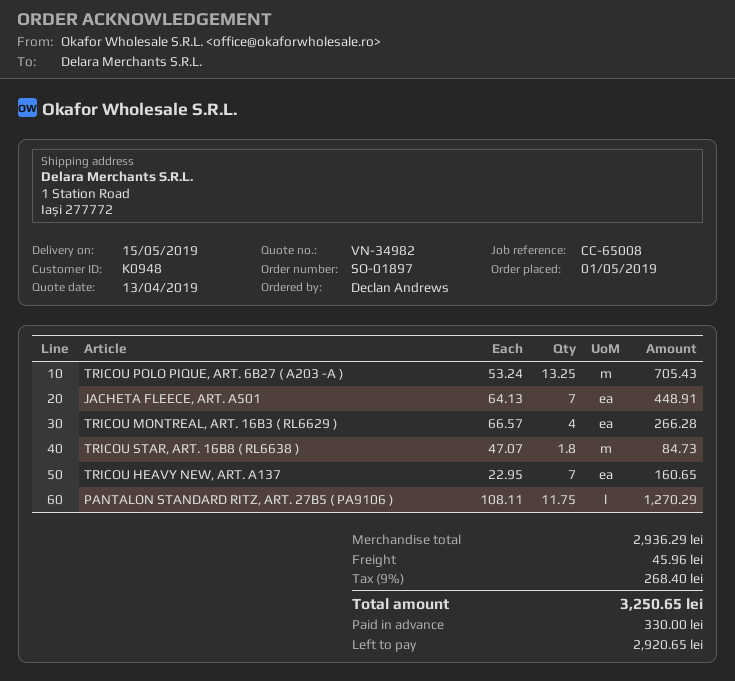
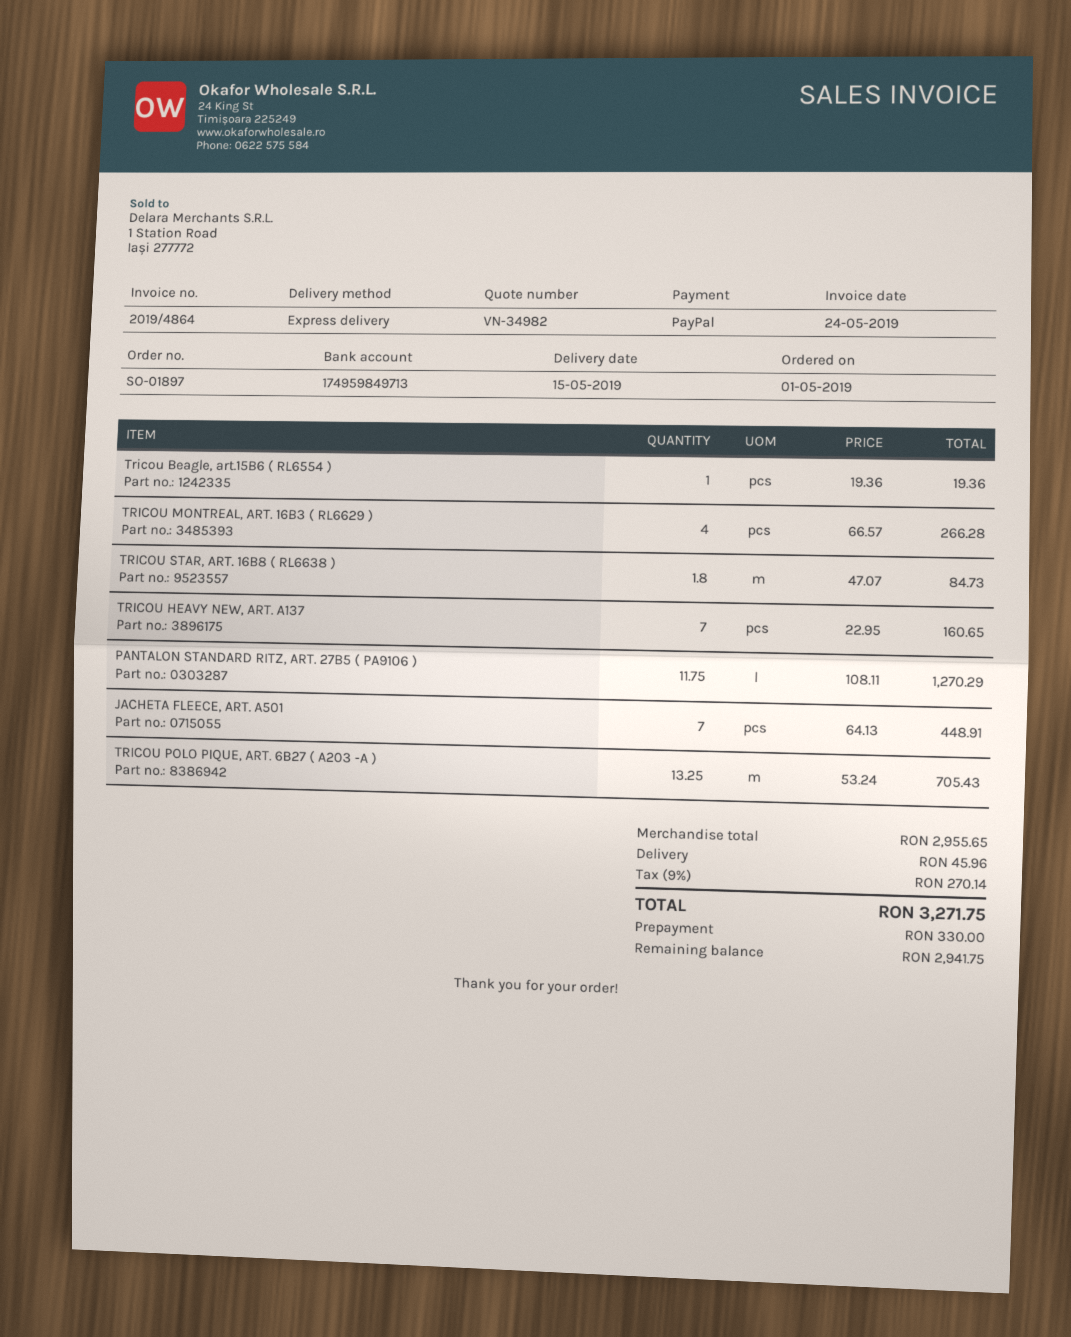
Tricou Beagle, art.15B6 ( RL6554 ): none -> 1 x 19.36 = 19.36
subtotal: 2936.29 -> 2955.65
tax: 9% = 268.40 -> 9% = 270.14
total: 3250.65 -> 3271.75
balance: 2920.65 -> 2941.75

